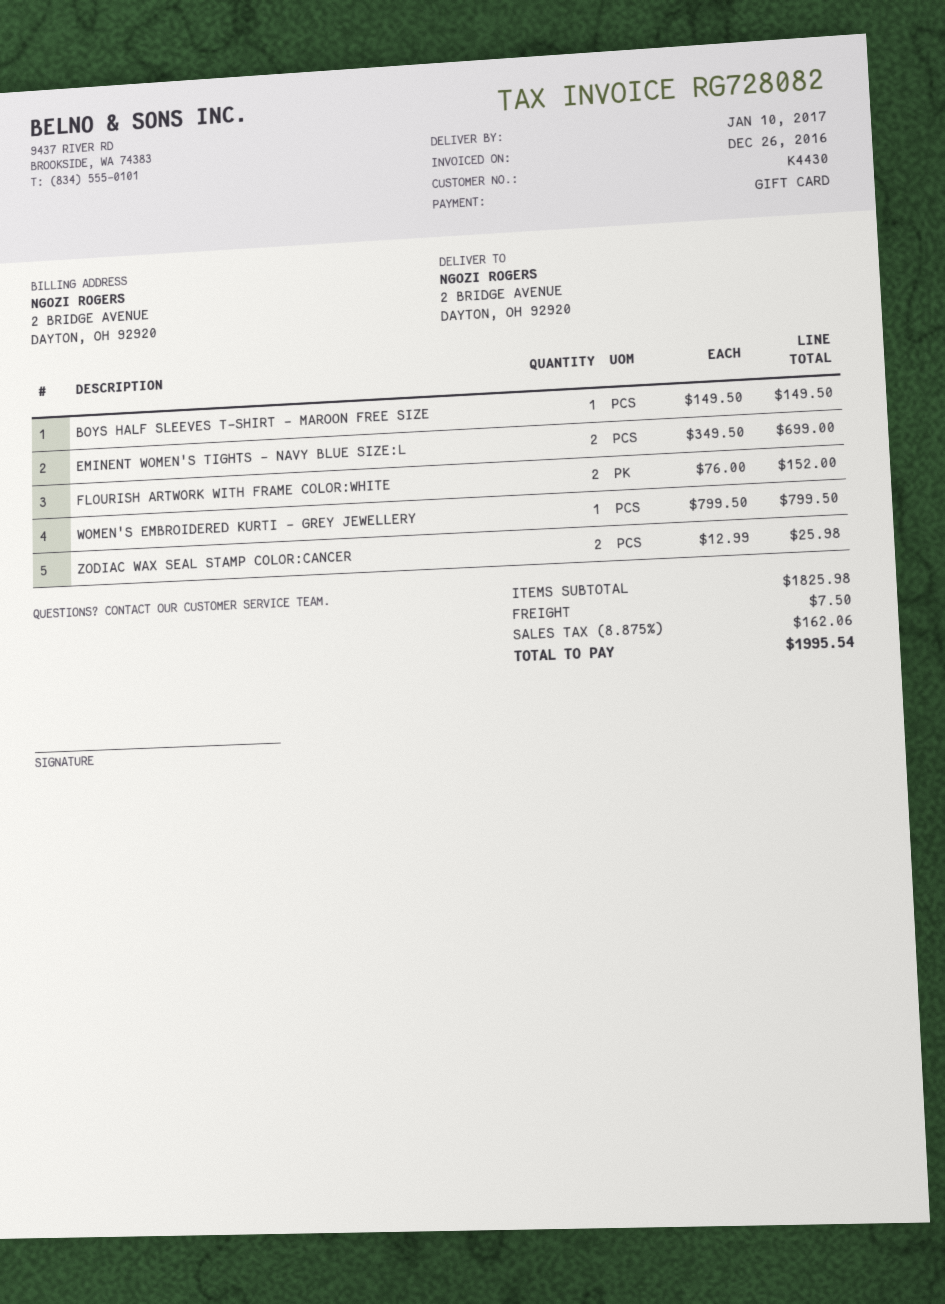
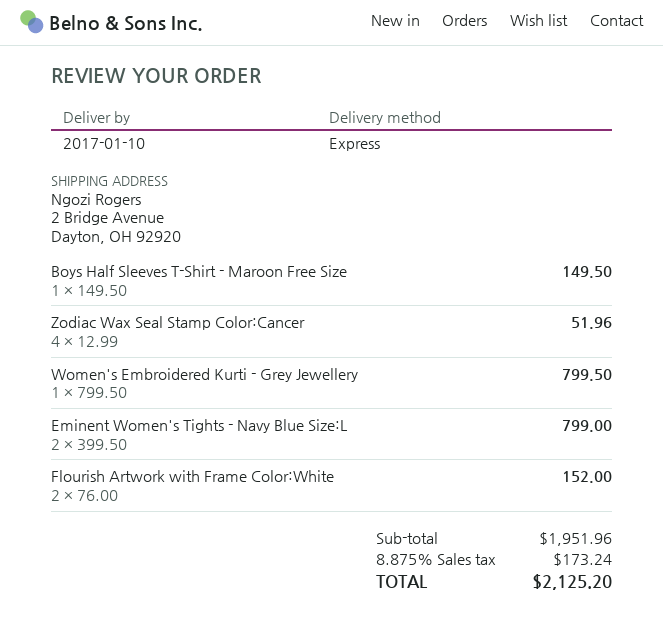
EMINENT WOMEN'S TIGHTS - NAVY BLUE SIZE:L: 2 x 349.50 = 699.00 -> 2 x 399.50 = 799.00
ZODIAC WAX SEAL STAMP COLOR:CANCER: 2 x 12.99 = 25.98 -> 4 x 12.99 = 51.96
subtotal: 1825.98 -> 1951.96
shipping: 7.50 -> none
tax: 8.875% = 162.06 -> 8.875% = 173.24
total: 1995.54 -> 2125.20

